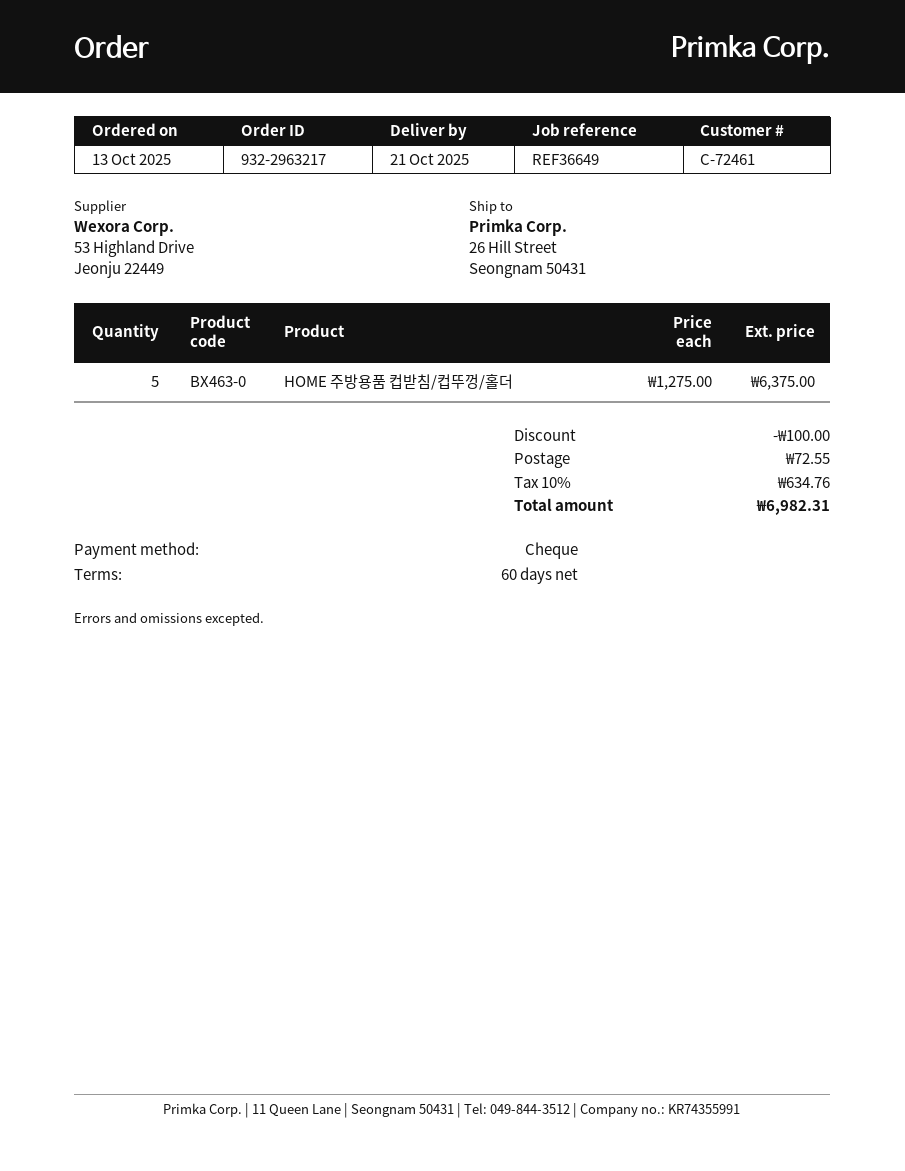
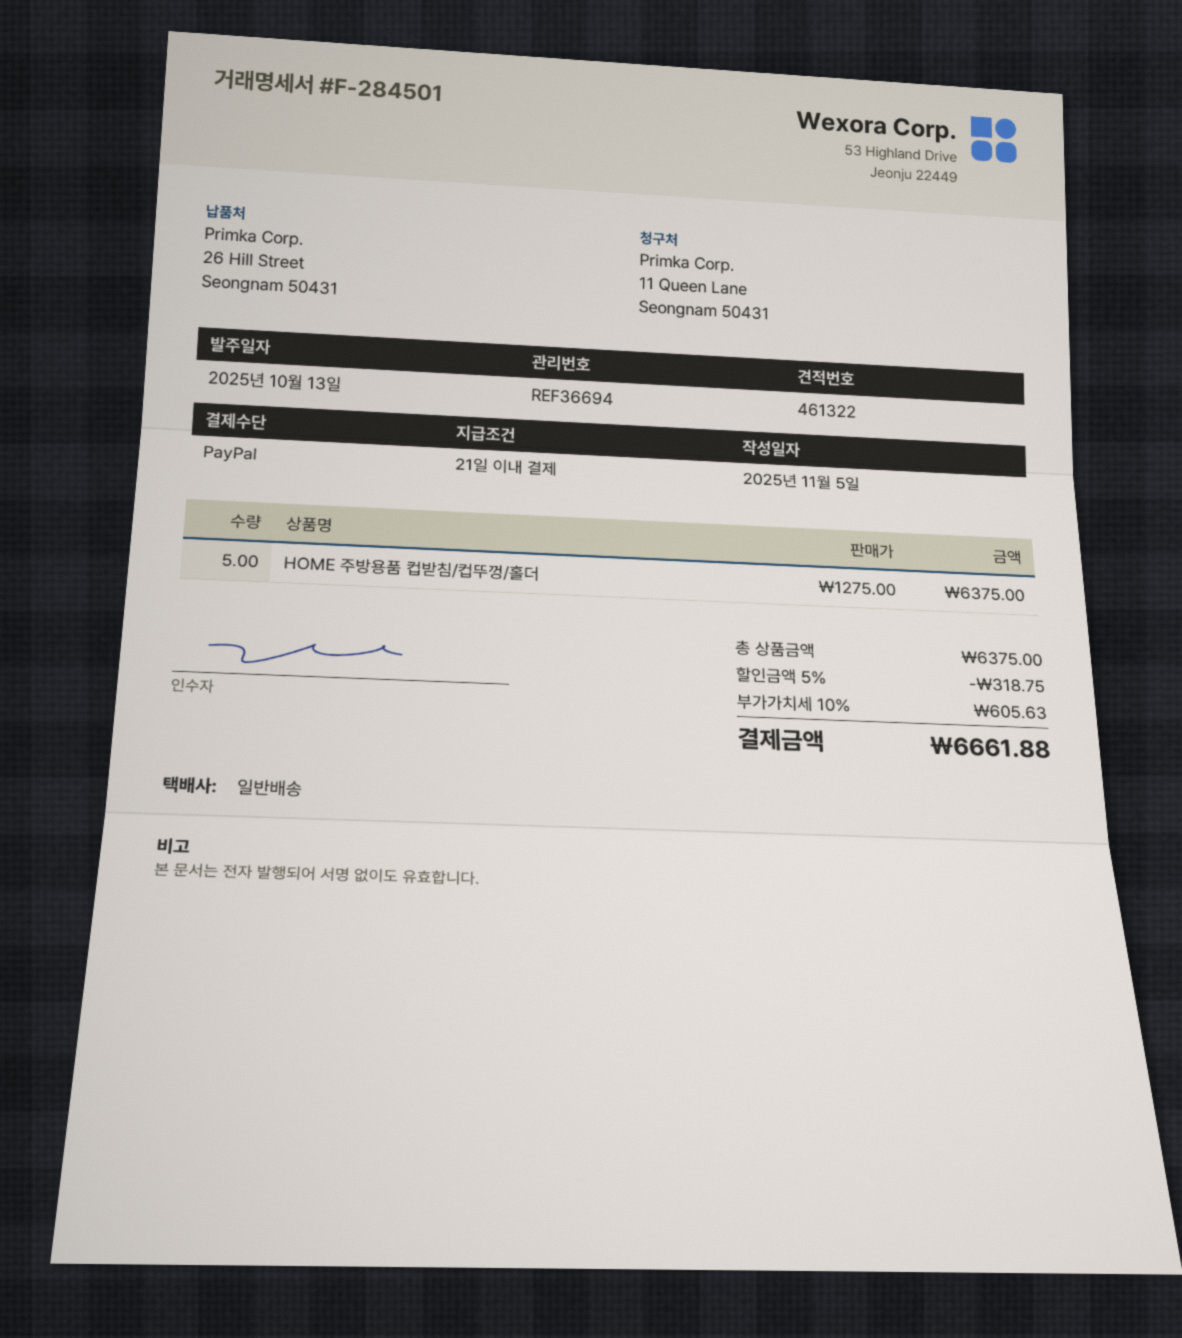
payment terms: 60 days -> 21 days
reference: REF36649 -> REF36694
payment method: cheque -> PayPal
discount: 100.00 -> 318.75
shipping: 72.55 -> none
tax: 10% = 634.76 -> 10% = 605.63
total: 6982.31 -> 6661.88

